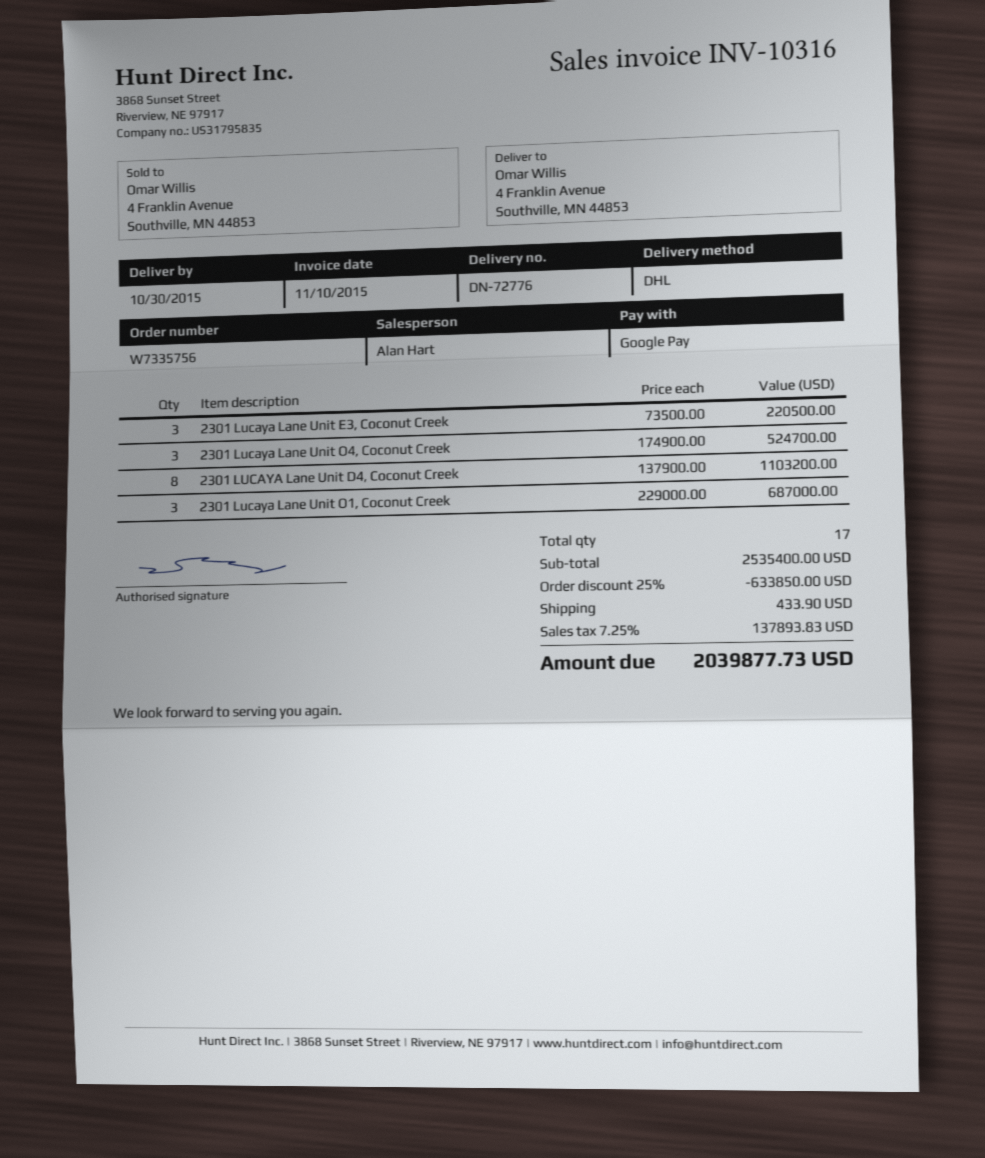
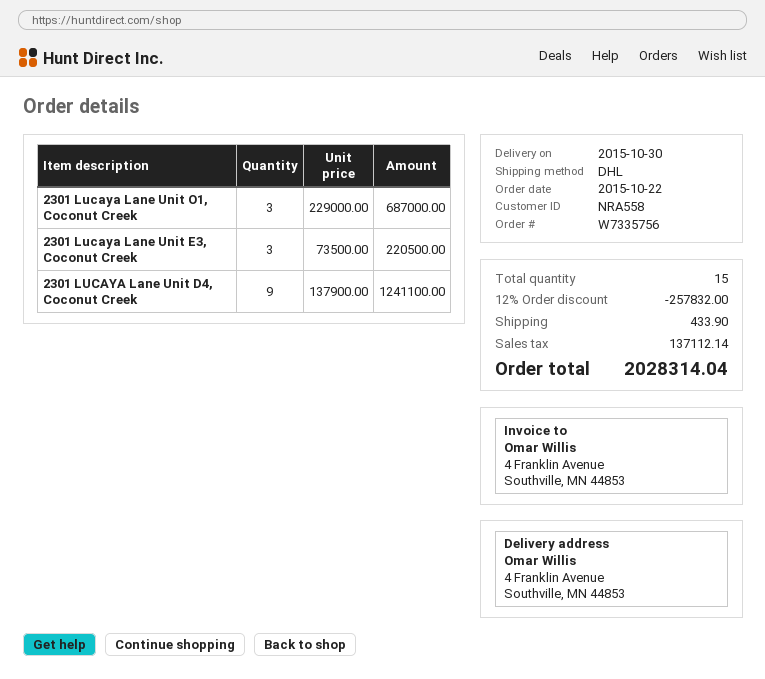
2301 Lucaya Lane Unit O4, Coconut Creek: 3 x 174900.00 = 524700.00 -> none
2301 LUCAYA Lane Unit D4, Coconut Creek: 8 x 137900.00 = 1103200.00 -> 9 x 137900.00 = 1241100.00
total quantity: 17 -> 15
discount: 25% = 633850.00 -> 12% = 257832.00
tax: 137893.83 -> 137112.14
total: 2039877.73 -> 2028314.04

